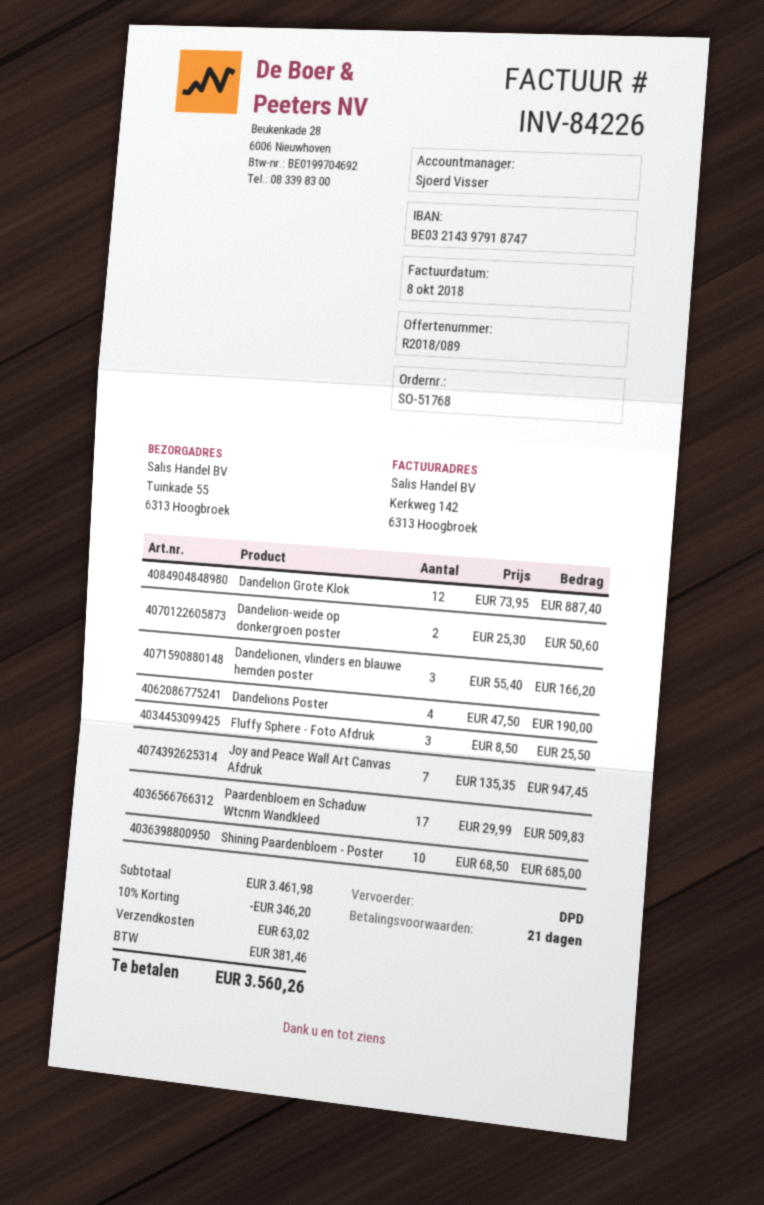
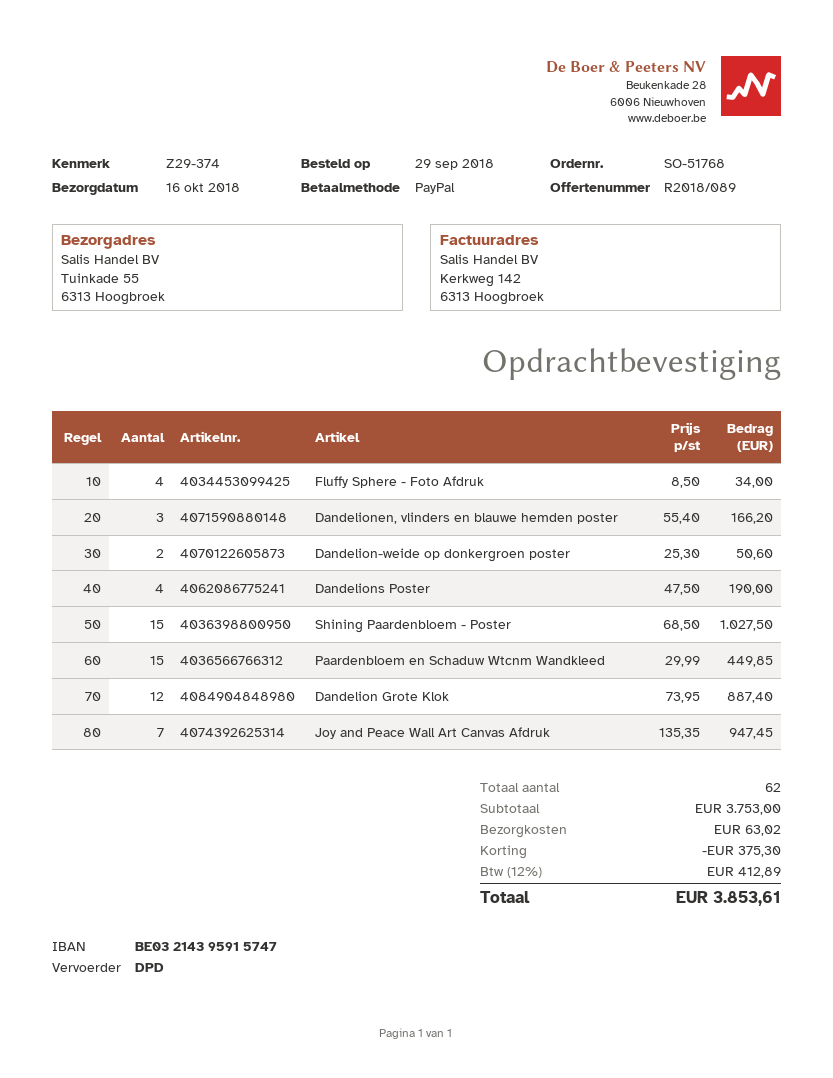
bank account: BE03214397918747 -> BE03214395915747
Fluffy Sphere - Foto Afdruk: 3 x 8.50 = 25.50 -> 4 x 8.50 = 34.00
Paardenbloem en Schaduw Wtcnm Wandkleed: 17 x 29.99 = 509.83 -> 15 x 29.99 = 449.85
Shining Paardenbloem - Poster: 10 x 68.50 = 685.00 -> 15 x 68.50 = 1027.50
subtotal: 3461.98 -> 3753.00
discount: 346.20 -> 375.30
tax: 381.46 -> 412.89
total: 3560.26 -> 3853.61

